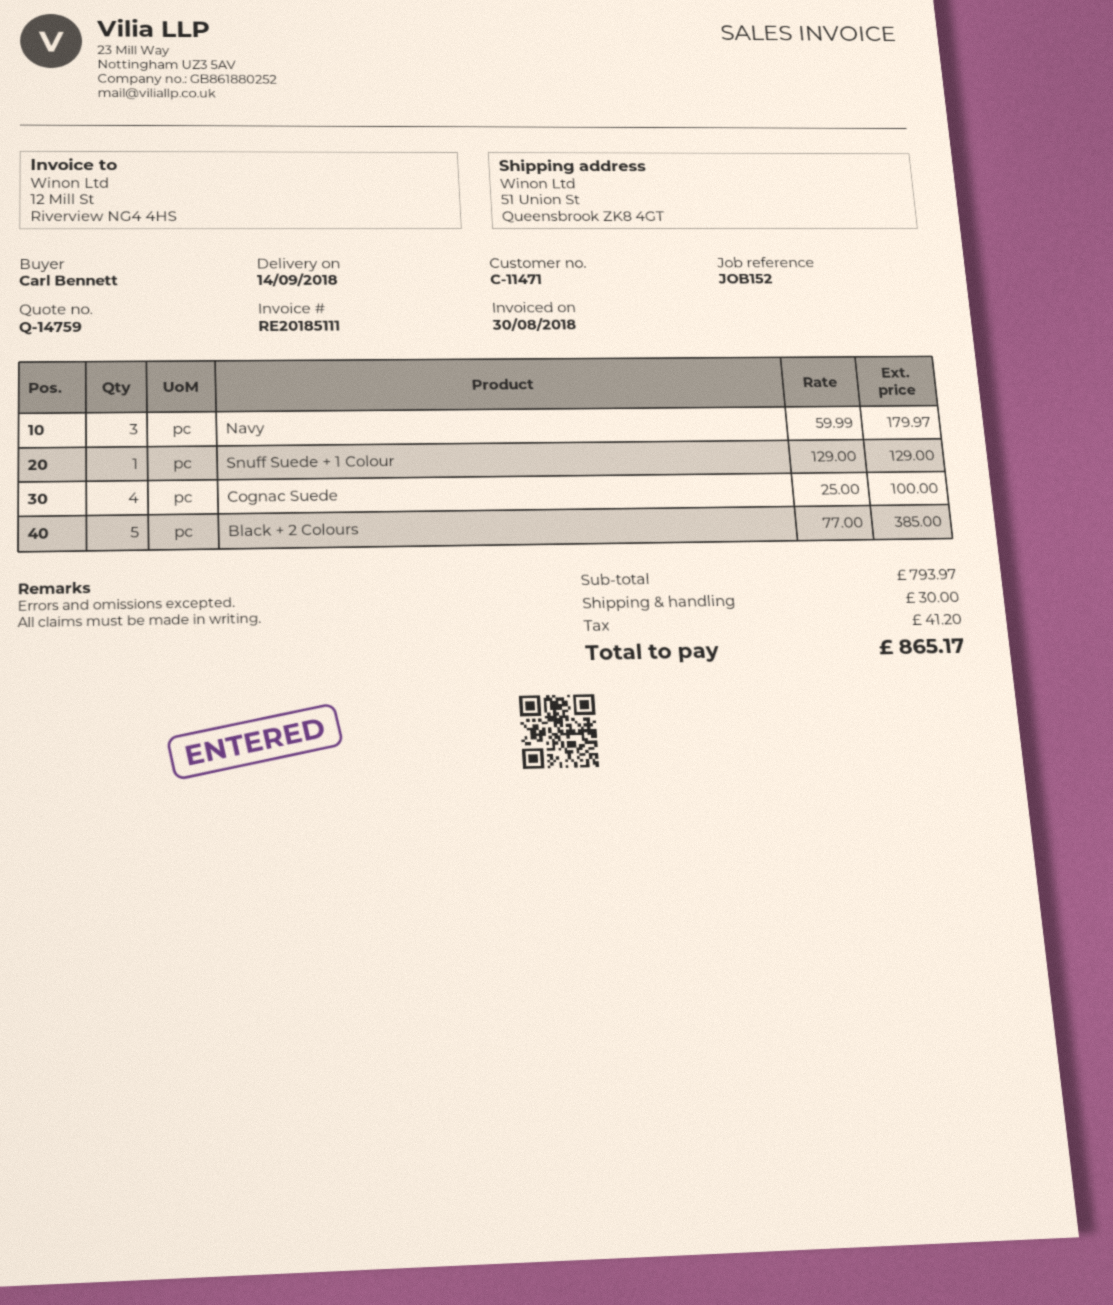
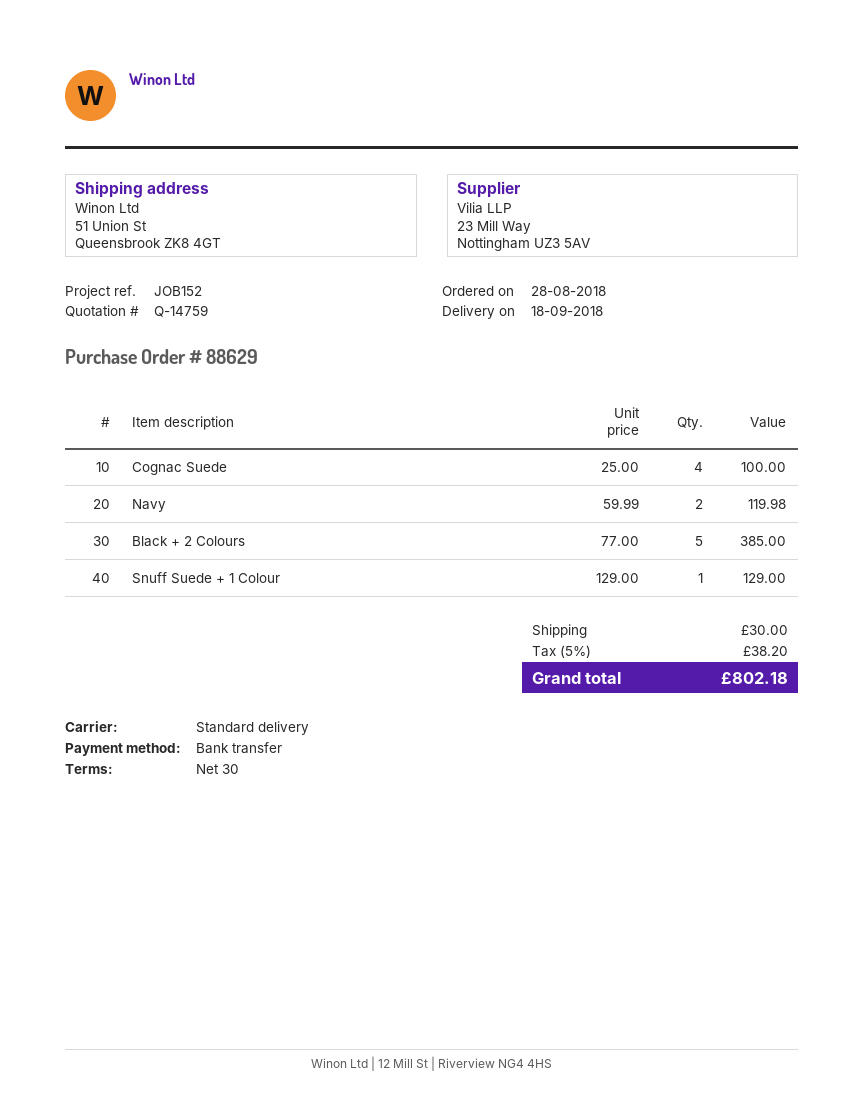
delivery date: 2018-09-14 -> 2018-09-18
Navy: 3 x 59.99 = 179.97 -> 2 x 59.99 = 119.98
tax: 41.20 -> 38.20
total: 865.17 -> 802.18

